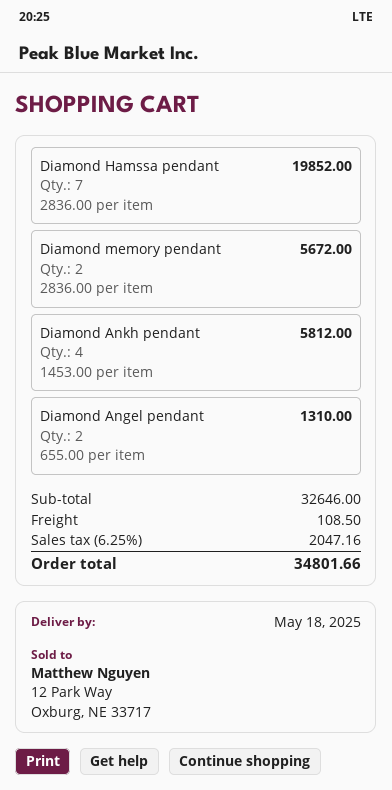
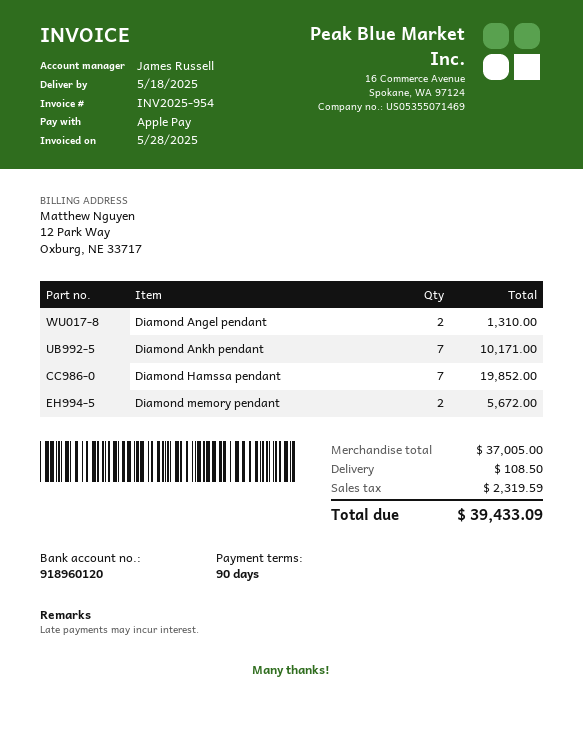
Diamond Ankh pendant: 4 for 5812.00 -> 7 for 10171.00
subtotal: 32646.00 -> 37005.00
tax: 2047.16 -> 2319.59
total: 34801.66 -> 39433.09

